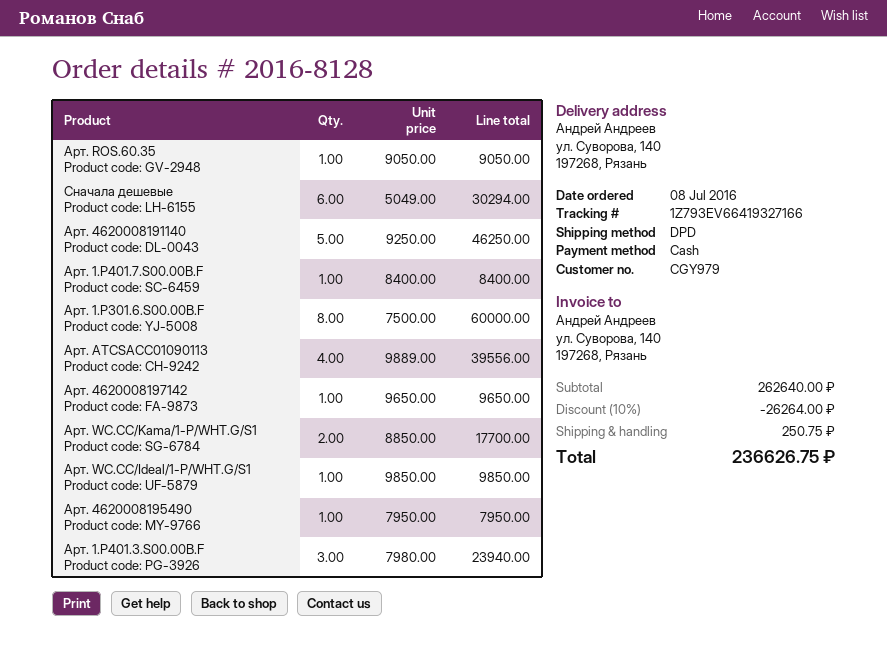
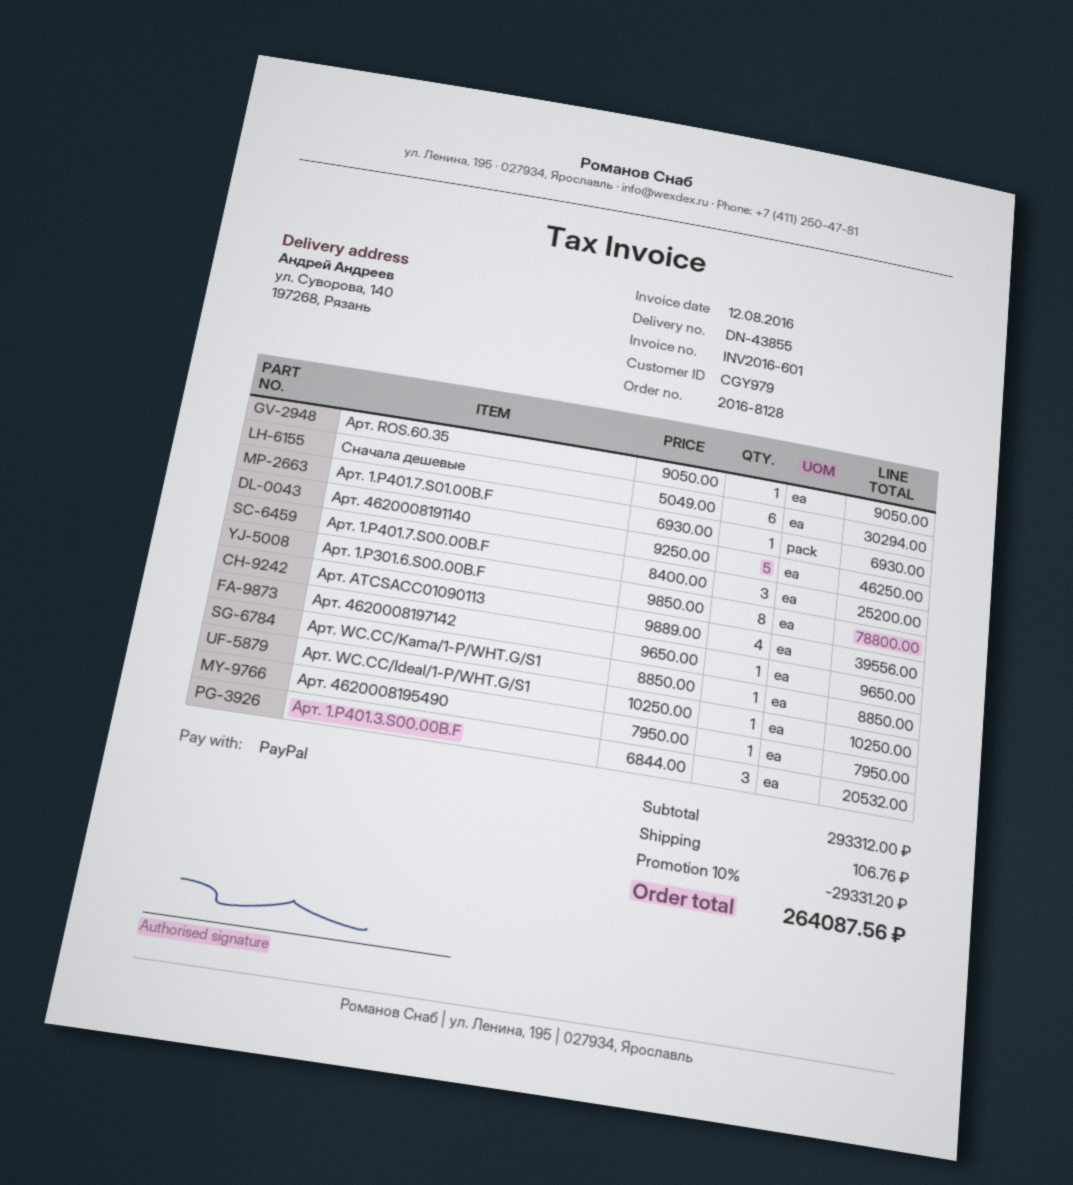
payment method: cash -> PayPal
Арт. 1.P401.7.S00.00B.F: 1 x 8400.00 = 8400.00 -> 3 x 8400.00 = 25200.00
Арт. 1.P301.6.S00.00B.F: 8 x 7500.00 = 60000.00 -> 8 x 9850.00 = 78800.00
Арт. WC.CC/Kama/1-P/WHT.G/S1: 2 x 8850.00 = 17700.00 -> 1 x 8850.00 = 8850.00
Арт. WC.CC/Ideal/1-P/WHT.G/S1: 1 x 9850.00 = 9850.00 -> 1 x 10250.00 = 10250.00
Арт. 1.P401.3.S00.00B.F: 3 x 7980.00 = 23940.00 -> 3 x 6844.00 = 20532.00
Арт. 1.P401.7.S01.00B.F: none -> 1 x 6930.00 = 6930.00
subtotal: 262640.00 -> 293312.00
discount: 10% = 26264.00 -> 10% = 29331.20
shipping: 250.75 -> 106.76
total: 236626.75 -> 264087.56

